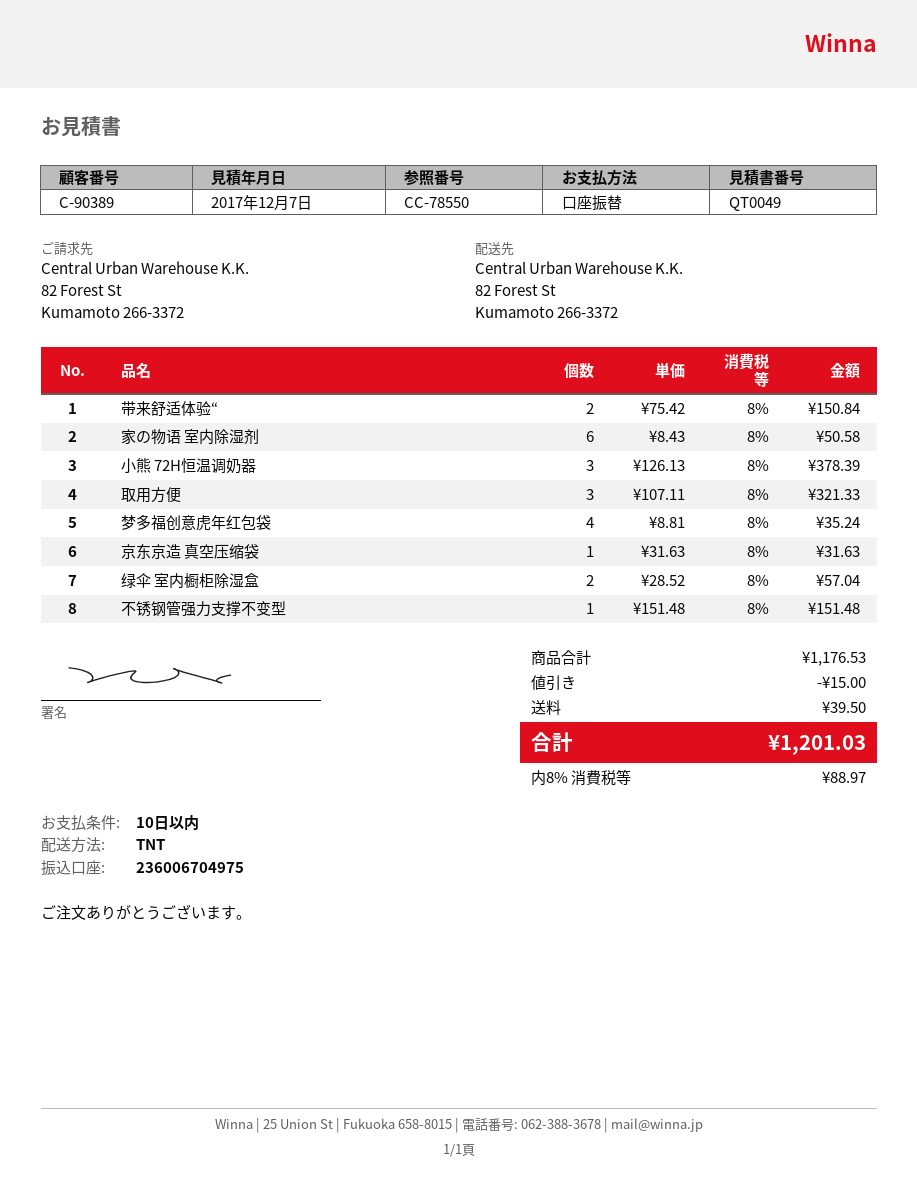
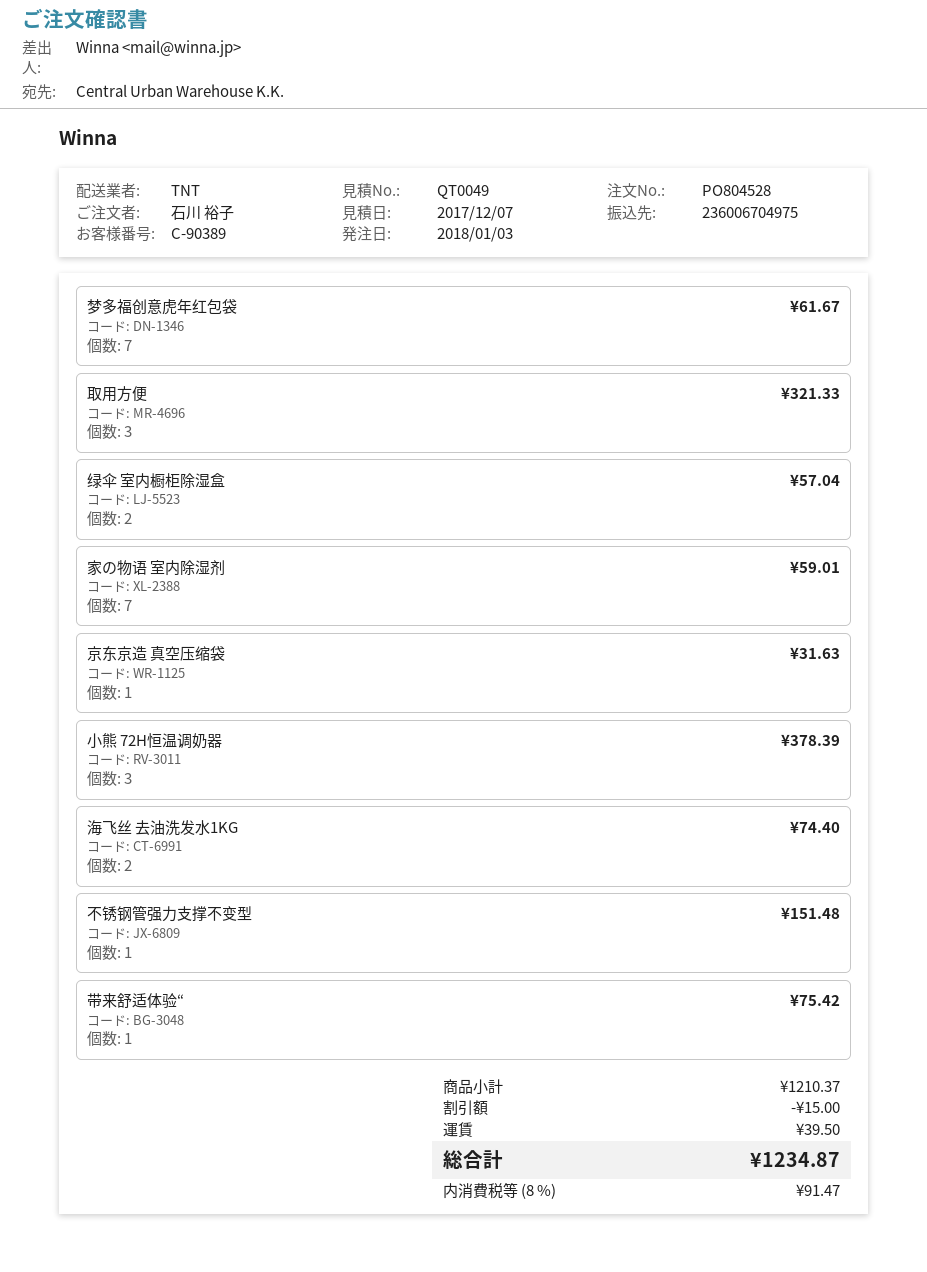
带来舒适体验“: 2 for 150.84 -> 1 for 75.42
家の物语 室内除湿剂: 6 for 50.58 -> 7 for 59.01
梦多福创意虎年红包袋: 4 for 35.24 -> 7 for 61.67
海飞丝 去油洗发水1KG: none -> 2 for 74.40
subtotal: 1176.53 -> 1210.37
tax: 8% = 88.97 -> 8% = 91.47
total: 1201.03 -> 1234.87

